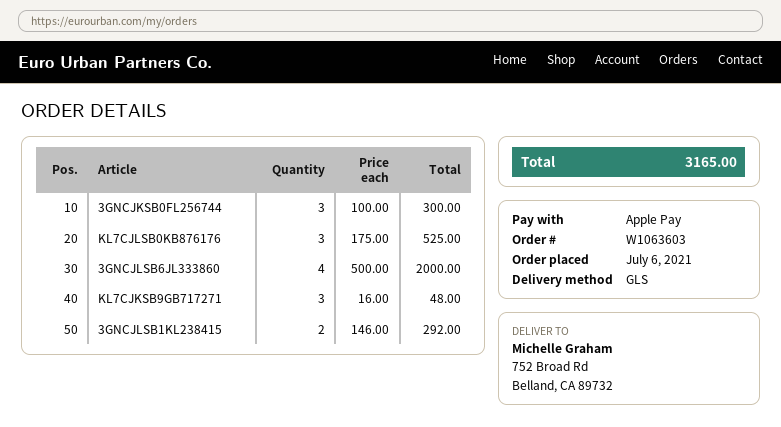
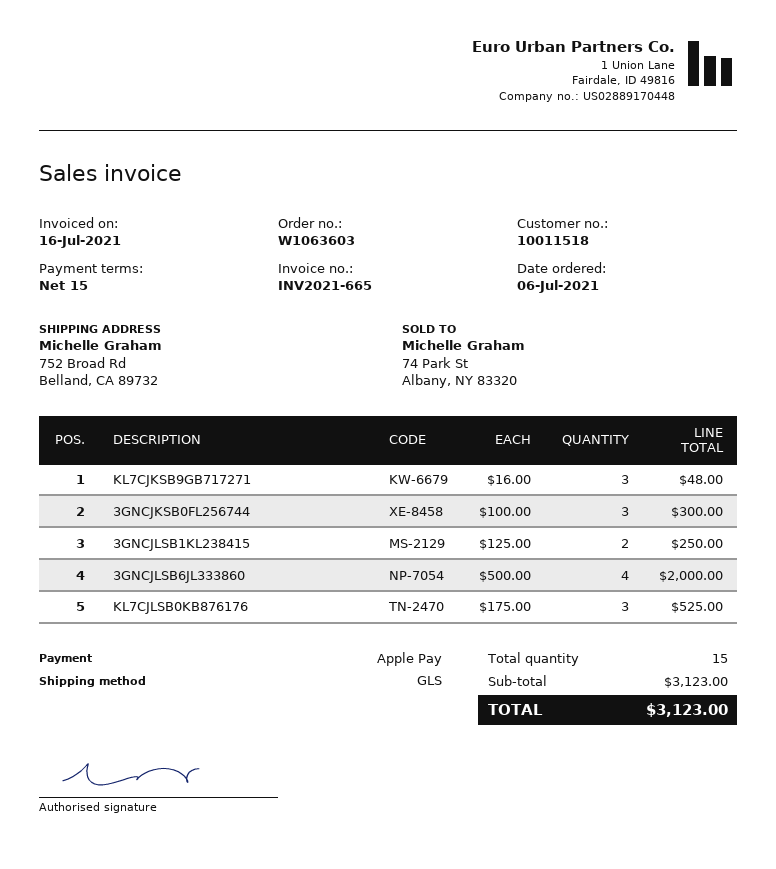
3GNCJLSB1KL238415: 2 x 146.00 = 292.00 -> 2 x 125.00 = 250.00
total: 3165.00 -> 3123.00

